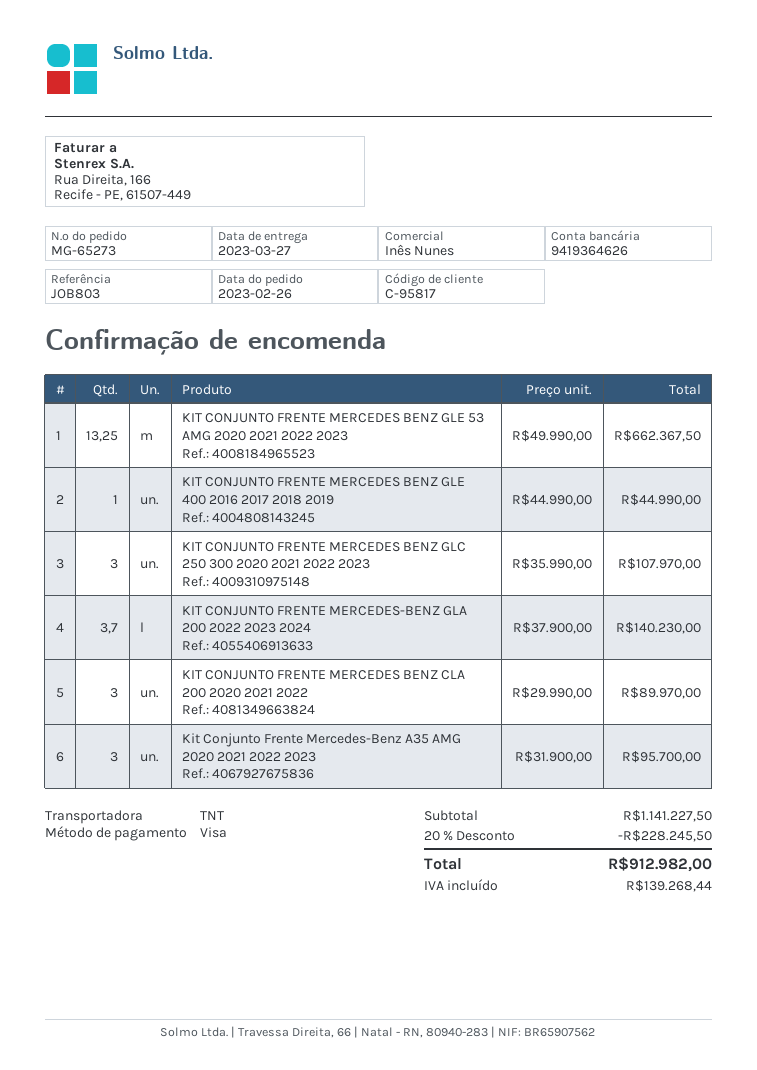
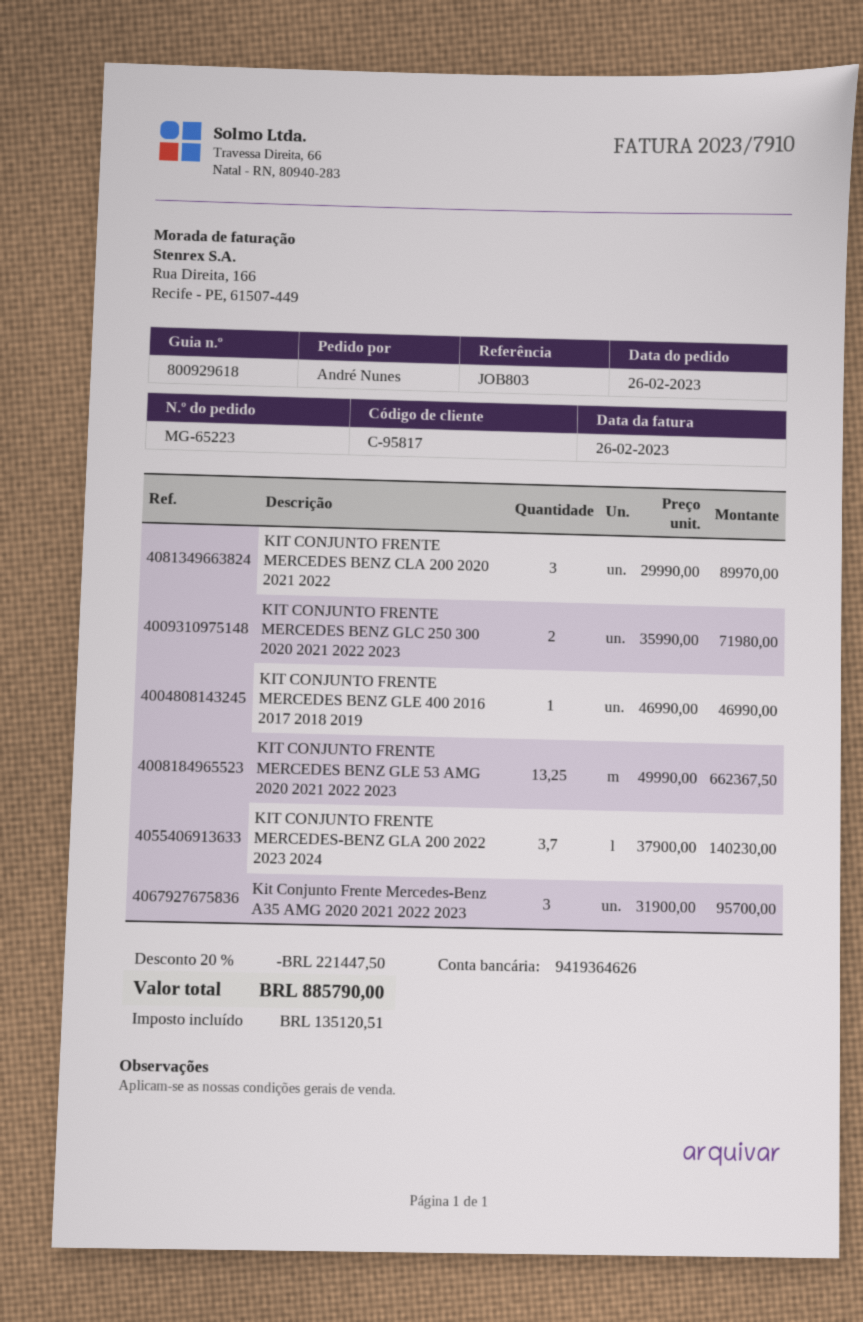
order number: MG-65273 -> MG-65223
KIT CONJUNTO FRENTE MERCEDES BENZ GLE 400 2016 2017 2018 2019: 1 x 44990.00 = 44990.00 -> 1 x 46990.00 = 46990.00
KIT CONJUNTO FRENTE MERCEDES BENZ GLC 250 300 2020 2021 2022 2023: 3 x 35990.00 = 107970.00 -> 2 x 35990.00 = 71980.00
discount: 20% = 228245.50 -> 20% = 221447.50
tax: 139268.44 -> 135120.51
total: 912982.00 -> 885790.00

